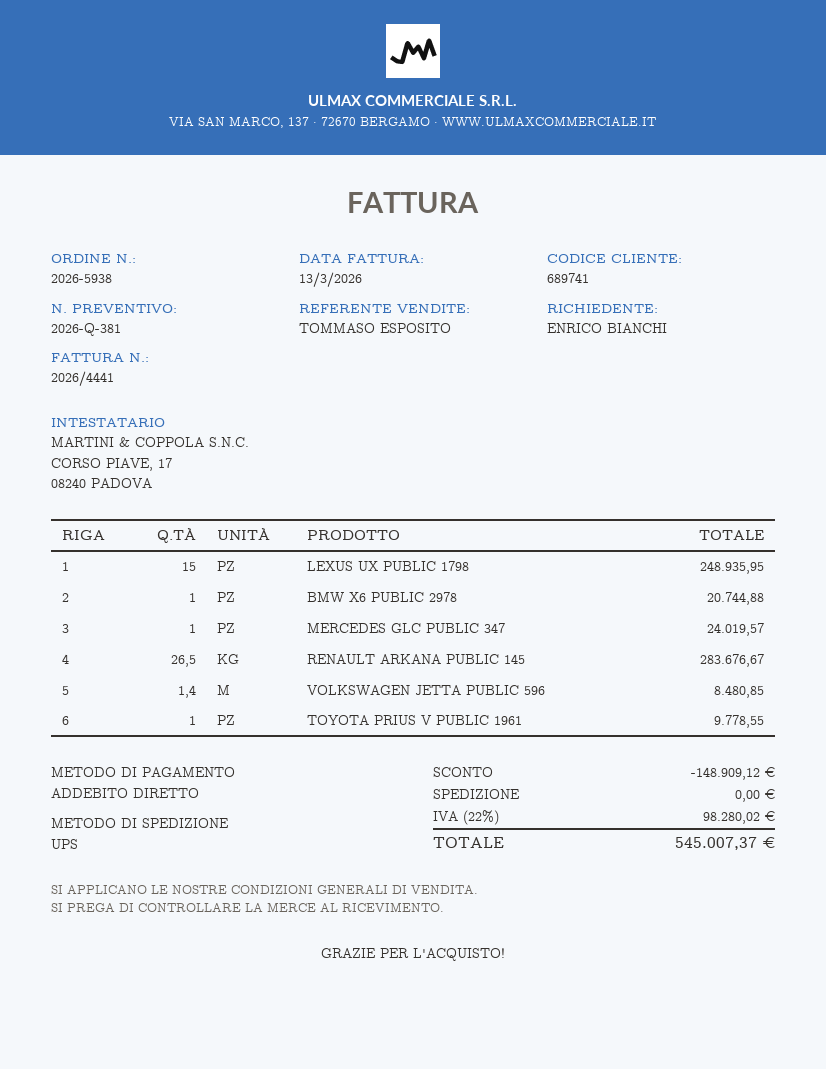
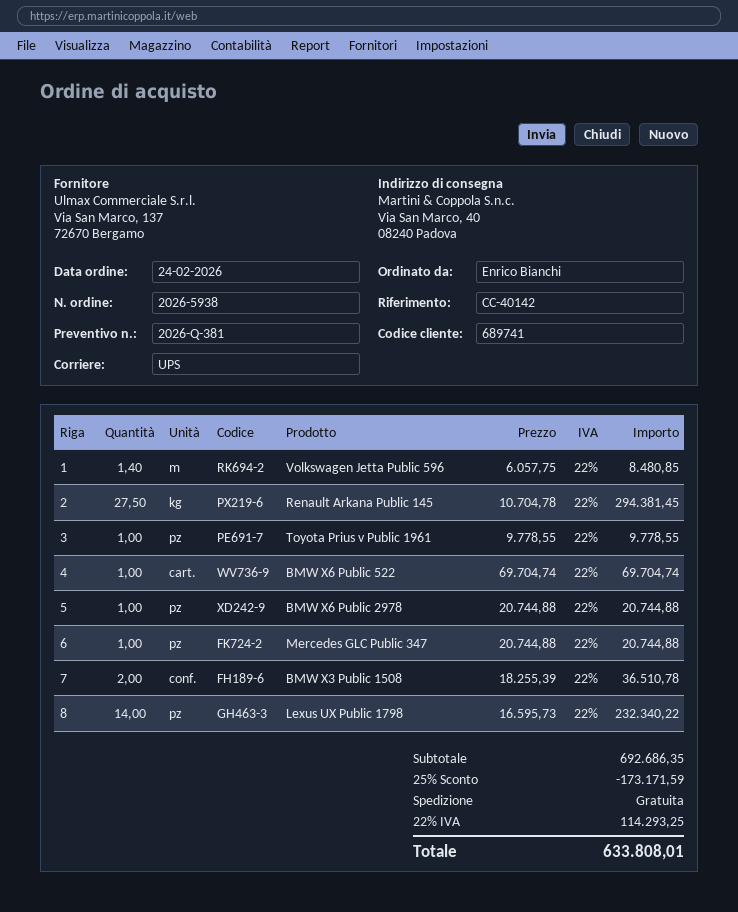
LEXUS UX PUBLIC 1798: 15 for 248935.95 -> 14 for 232340.22
MERCEDES GLC PUBLIC 347: 1 for 24019.57 -> 1 for 20744.88
RENAULT ARKANA PUBLIC 145: 26.5 for 283676.67 -> 27.5 for 294381.45
BMW X6 Public 522: none -> 1 for 69704.74
BMW X3 Public 1508: none -> 2 for 36510.78
discount: 148909.12 -> 173171.59
tax: 22% = 98280.02 -> 22% = 114293.25
total: 545007.37 -> 633808.01

